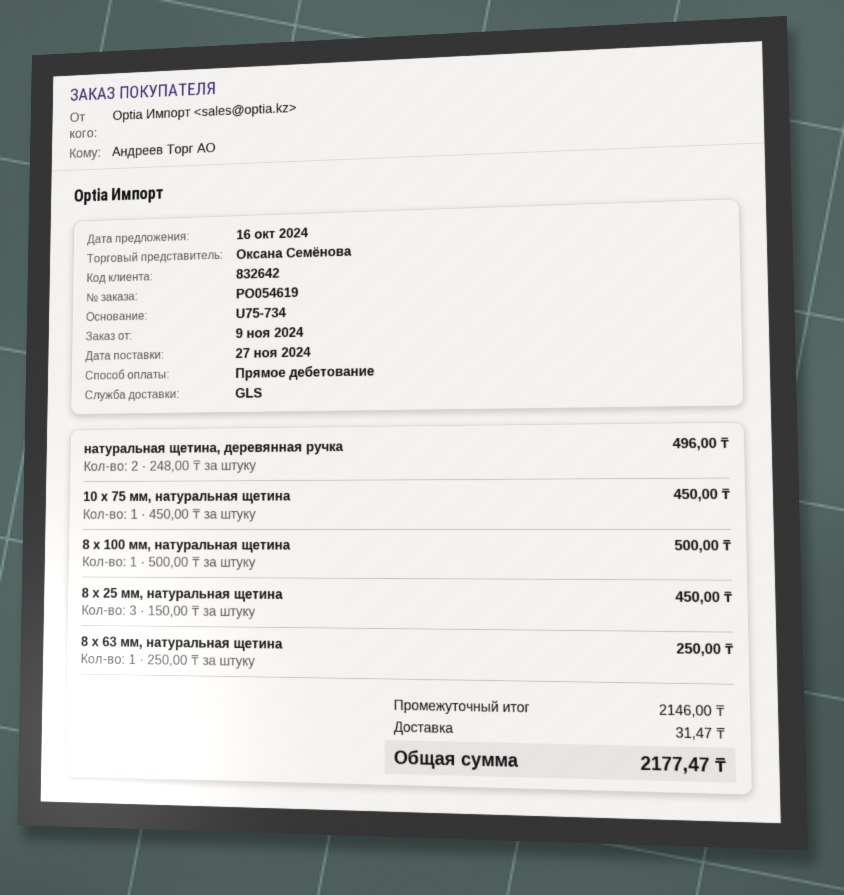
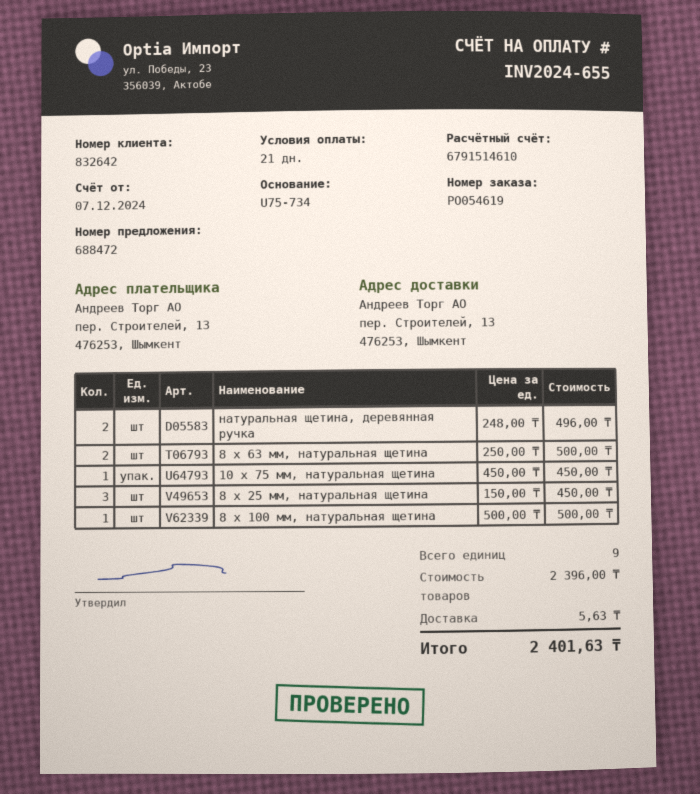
8 х 63 мм, натуральная щетина: 1 x 250.00 = 250.00 -> 2 x 250.00 = 500.00
subtotal: 2146.00 -> 2396.00
shipping: 31.47 -> 5.63
total: 2177.47 -> 2401.63

